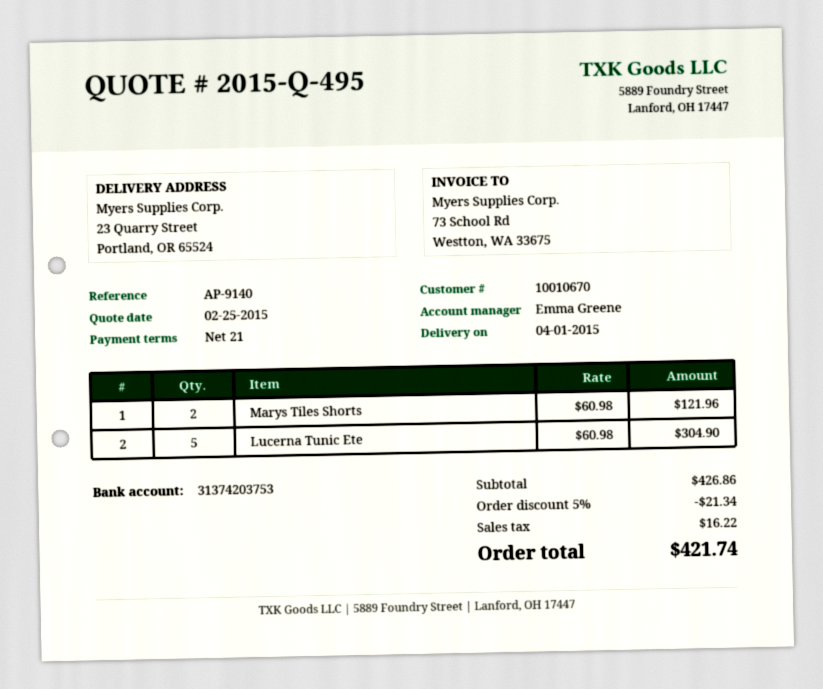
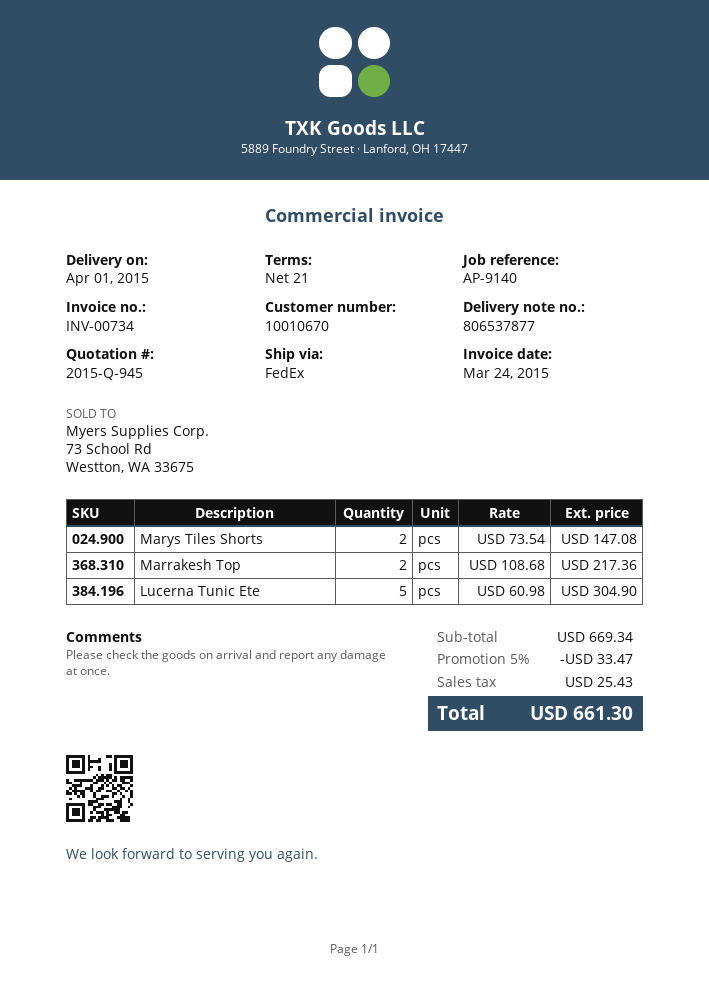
quote number: 2015-Q-495 -> 2015-Q-945
Marys Tiles Shorts: 2 x 60.98 = 121.96 -> 2 x 73.54 = 147.08
Marrakesh Top: none -> 2 x 108.68 = 217.36
subtotal: 426.86 -> 669.34
discount: 5% = 21.34 -> 5% = 33.47
tax: 16.22 -> 25.43
total: 421.74 -> 661.30

